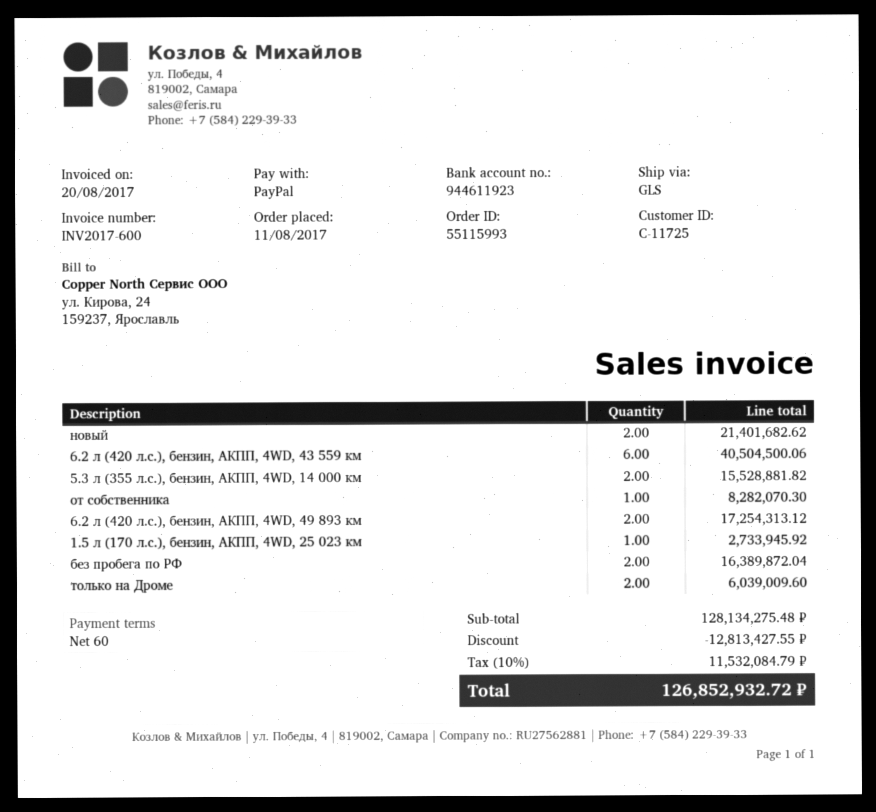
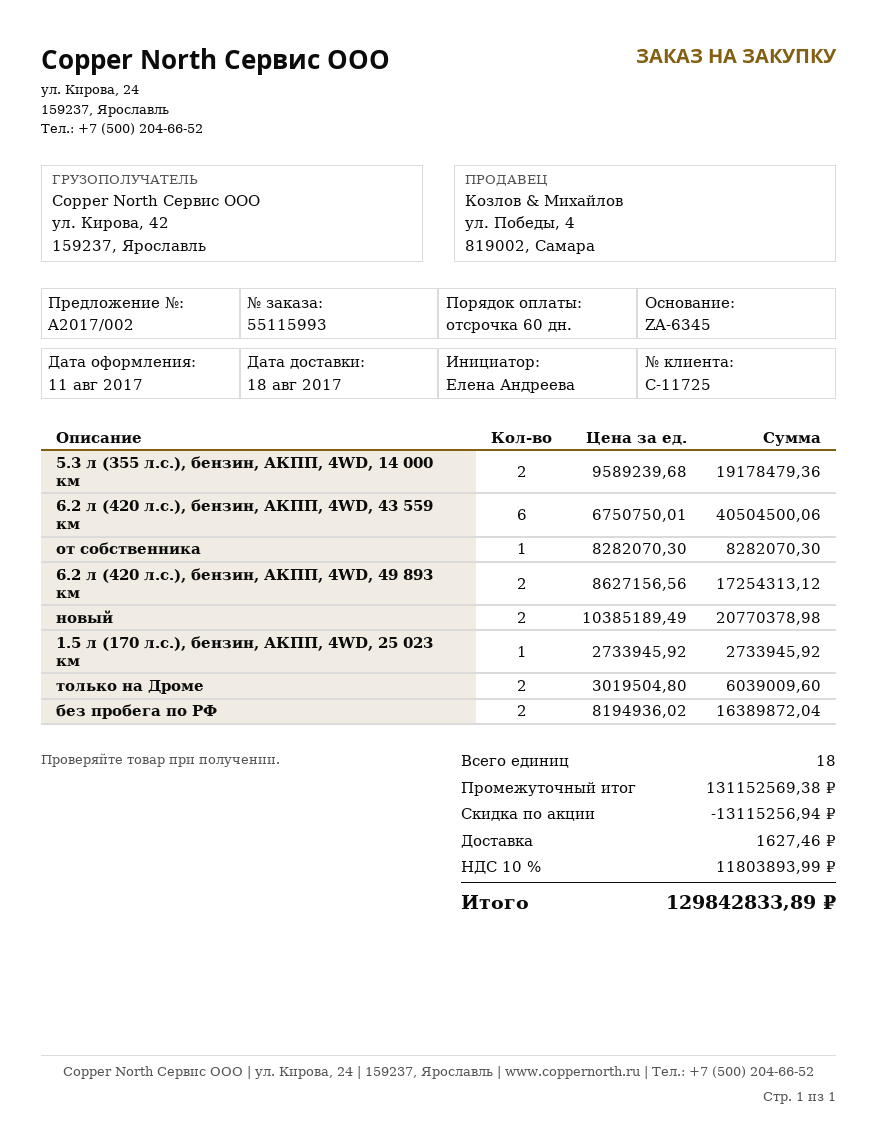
новый: 2 for 21401682.62 -> 2 for 20770378.98
5.3 л (355 л.с.), бензин, АКПП, 4WD, 14 000 км: 2 for 15528881.82 -> 2 for 19178479.36
subtotal: 128134275.48 -> 131152569.38
discount: 12813427.55 -> 13115256.94
shipping: none -> 1627.46
tax: 10% = 11532084.79 -> 10% = 11803893.99
total: 126852932.72 -> 129842833.89

